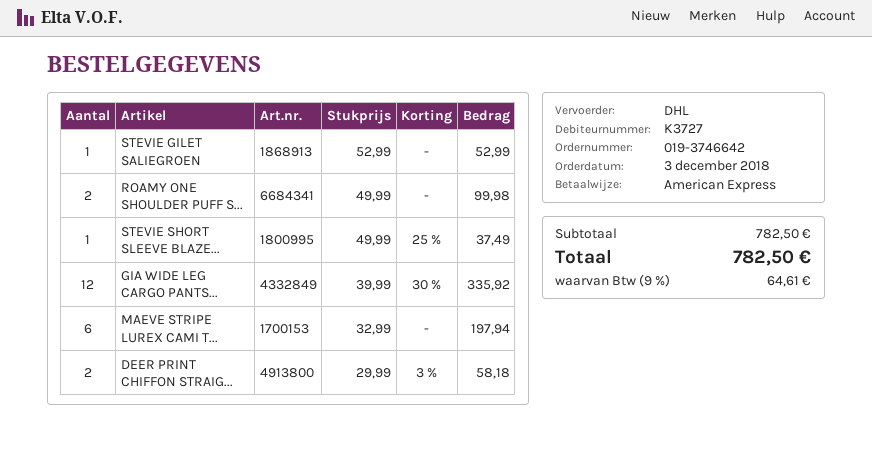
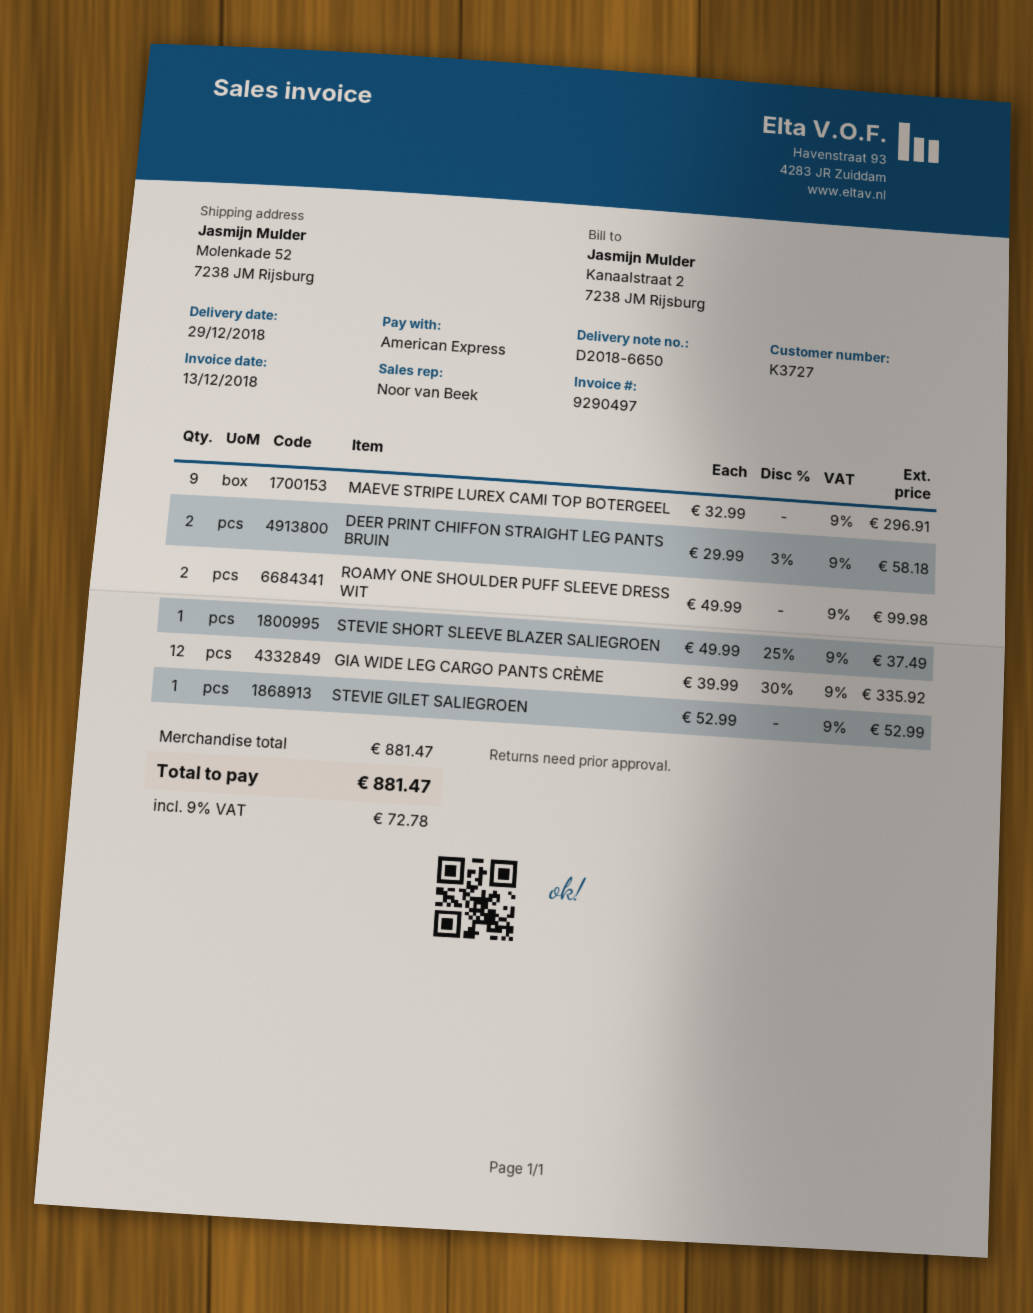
MAEVE STRIPE LUREX CAMI T...: 6 x 32.99 = 197.94 -> 9 x 32.99 = 296.91
subtotal: 782.50 -> 881.47
tax: 9% = 64.61 -> 9% = 72.78
total: 782.50 -> 881.47

